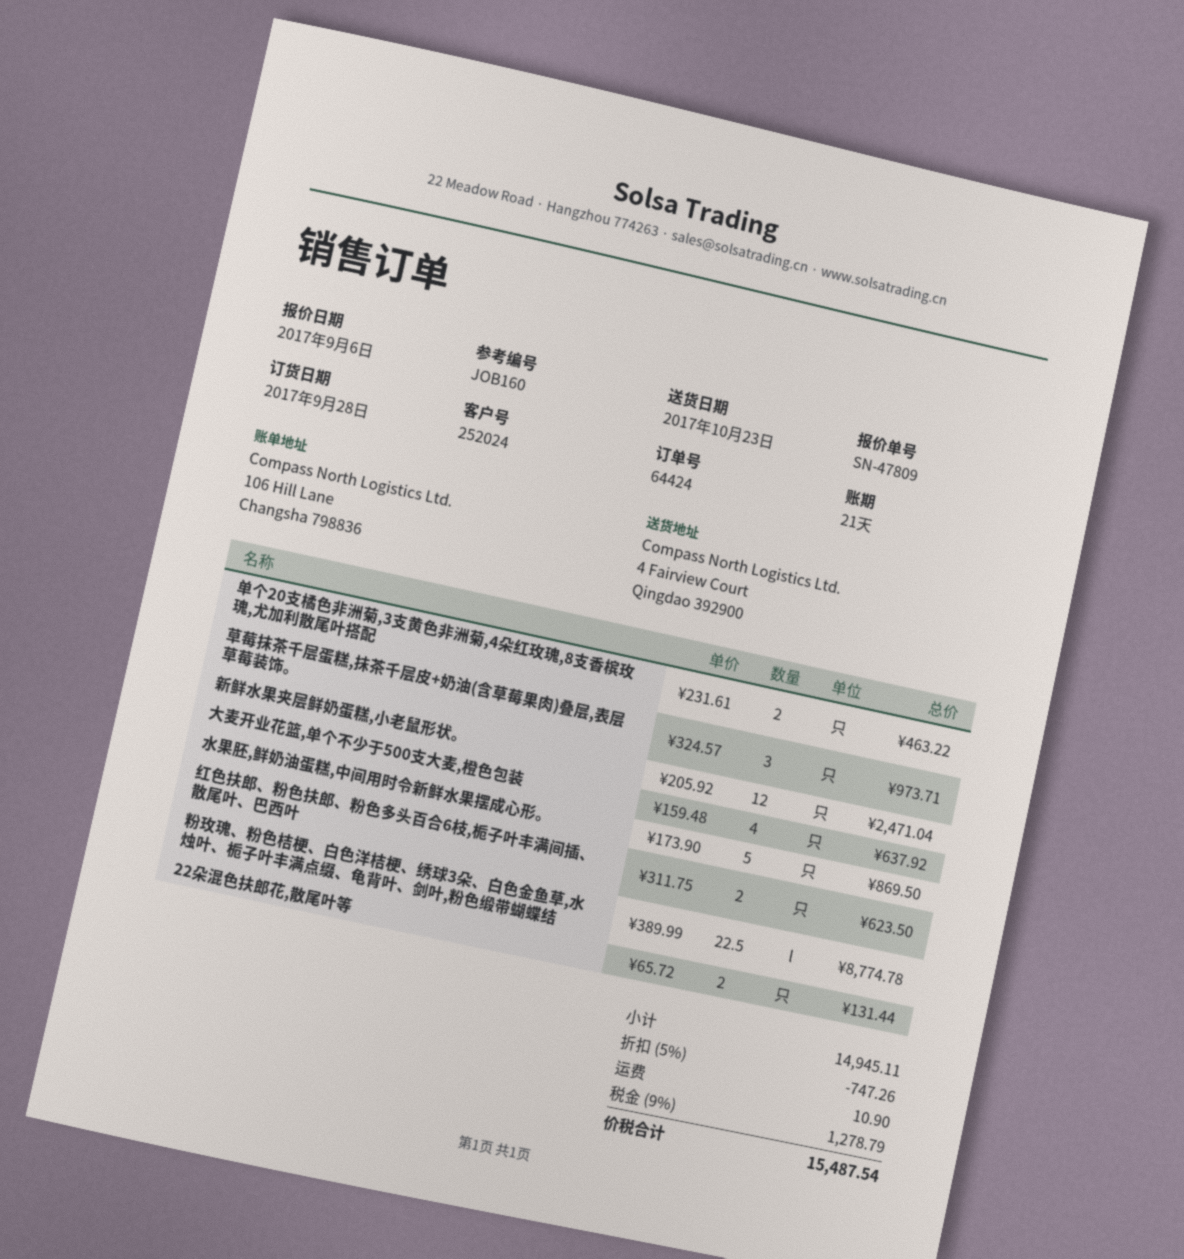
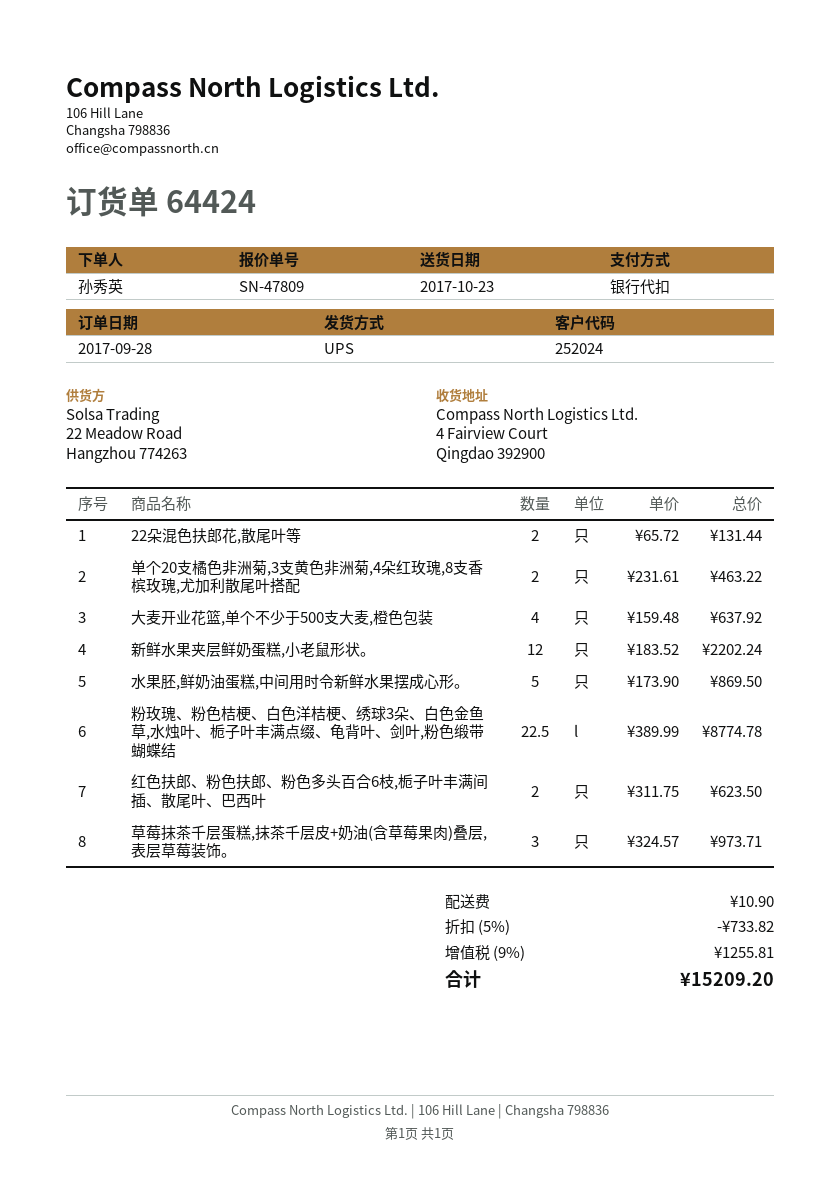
新鲜水果夹层鲜奶蛋糕,小老鼠形状。: 12 x 205.92 = 2471.04 -> 12 x 183.52 = 2202.24
discount: 5% = 747.26 -> 5% = 733.82
tax: 9% = 1278.79 -> 9% = 1255.81
total: 15487.54 -> 15209.20

